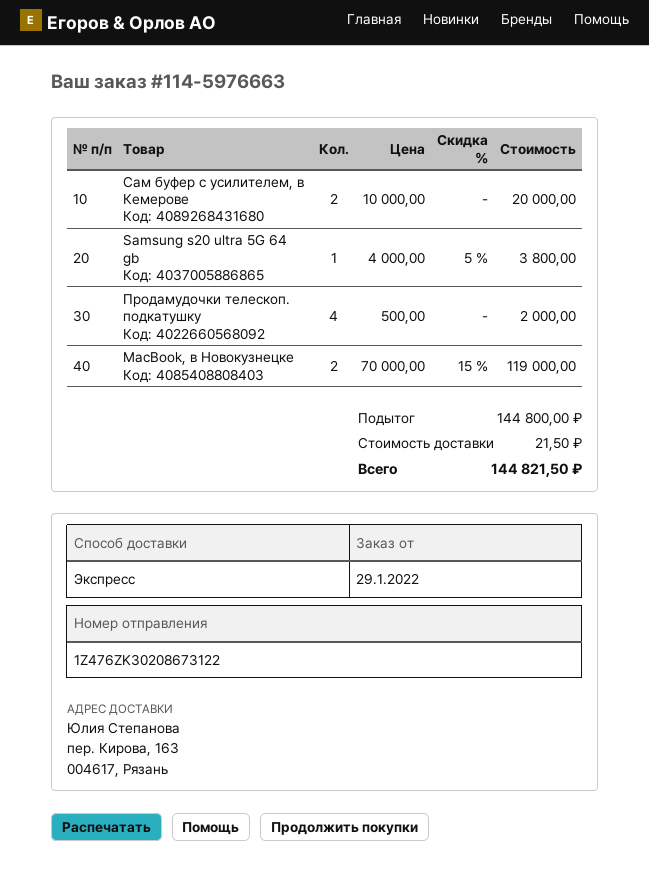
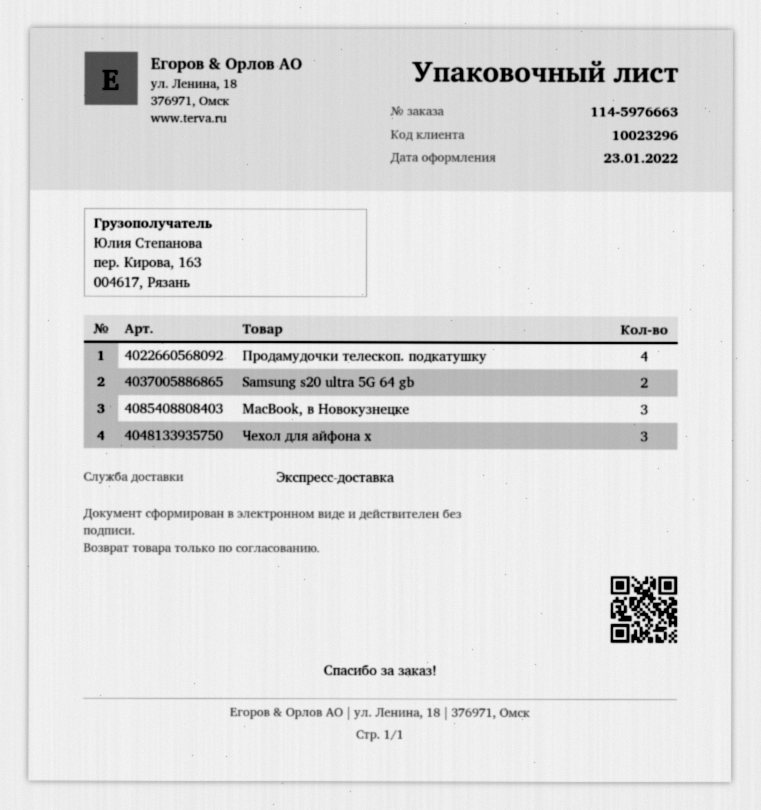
order date: 2022-01-29 -> 2022-01-23
Сам буфер с усилителем, в Кемерове: 2 -> none
Samsung s20 ultra 5G 64 gb: 1 -> 2
MacBook, в Новокузнецке: 2 -> 3
Чехол для айфона х: none -> 3

